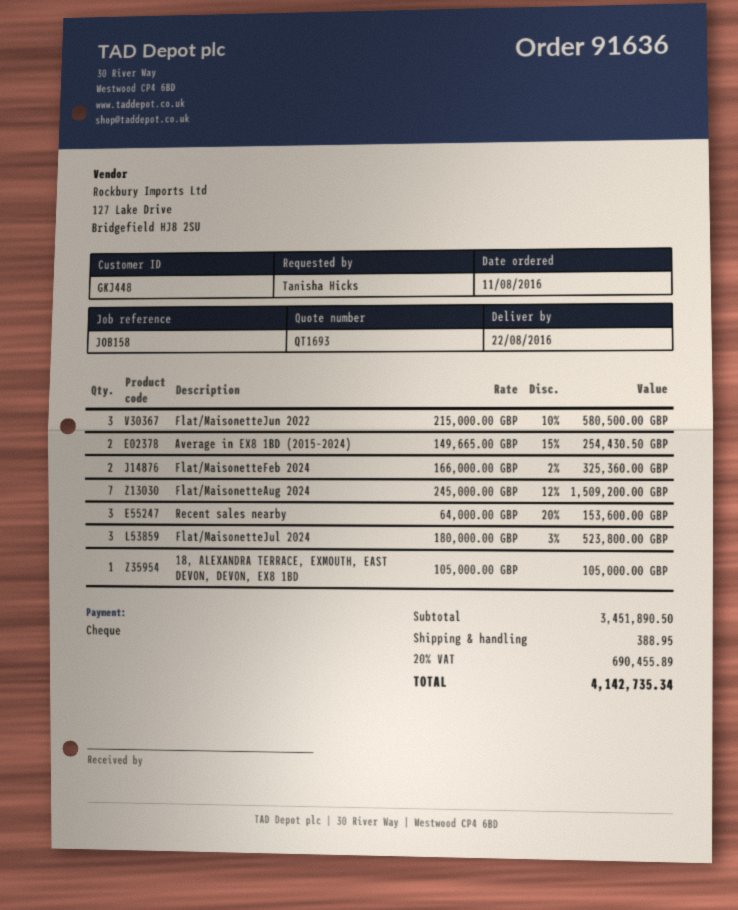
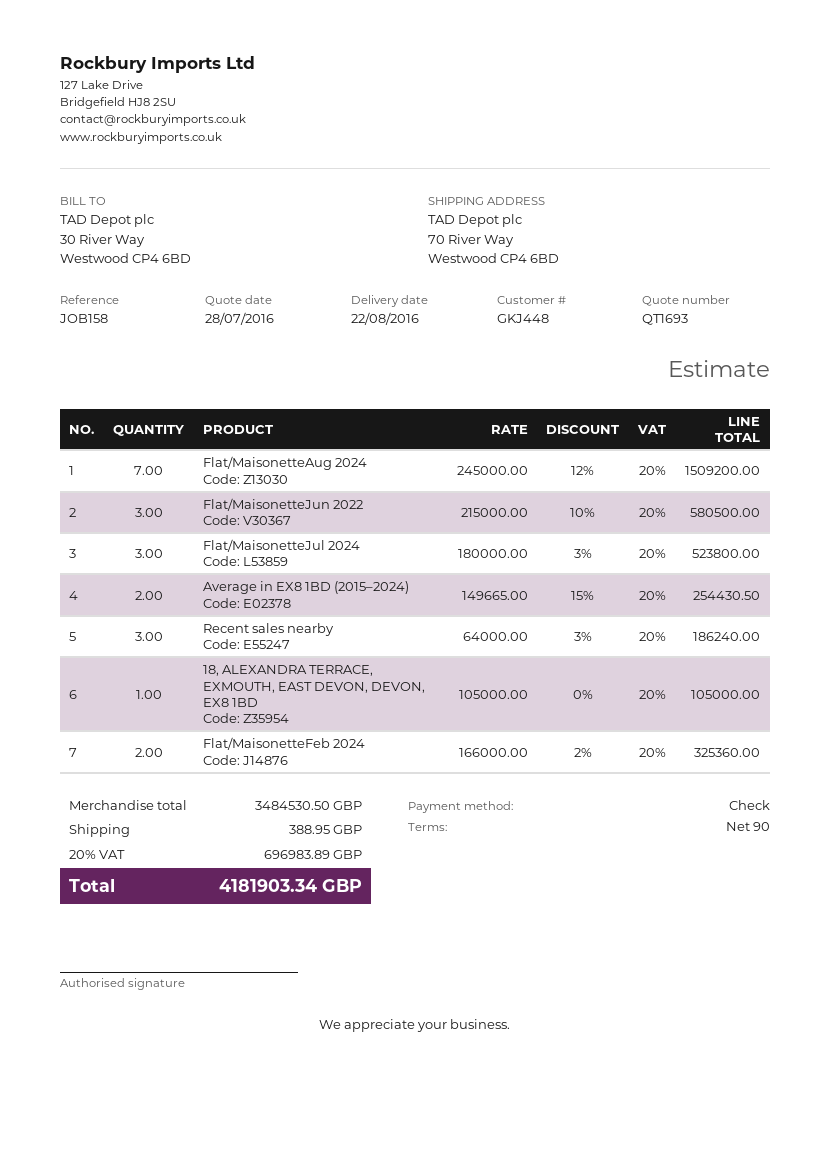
Recent sales nearby: 3 x 64000.00 - 20% = 153600.00 -> 3 x 64000.00 - 3% = 186240.00
subtotal: 3451890.50 -> 3484530.50
tax: 20% = 690455.89 -> 20% = 696983.89
total: 4142735.34 -> 4181903.34

